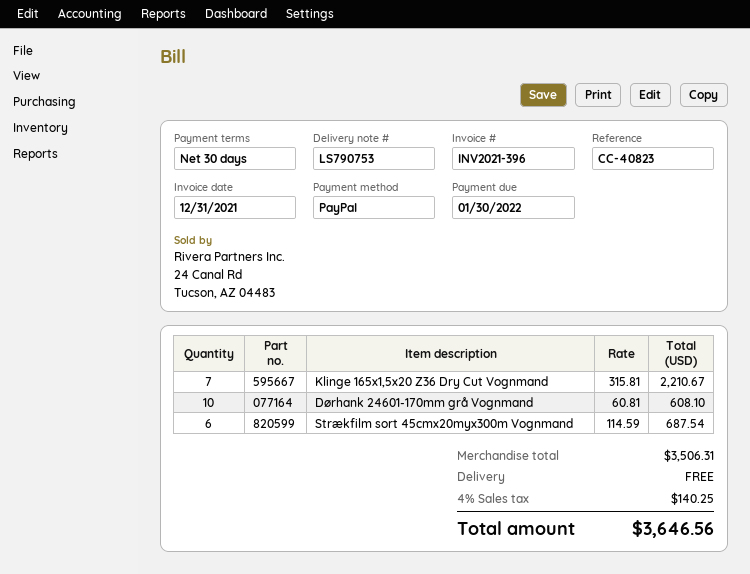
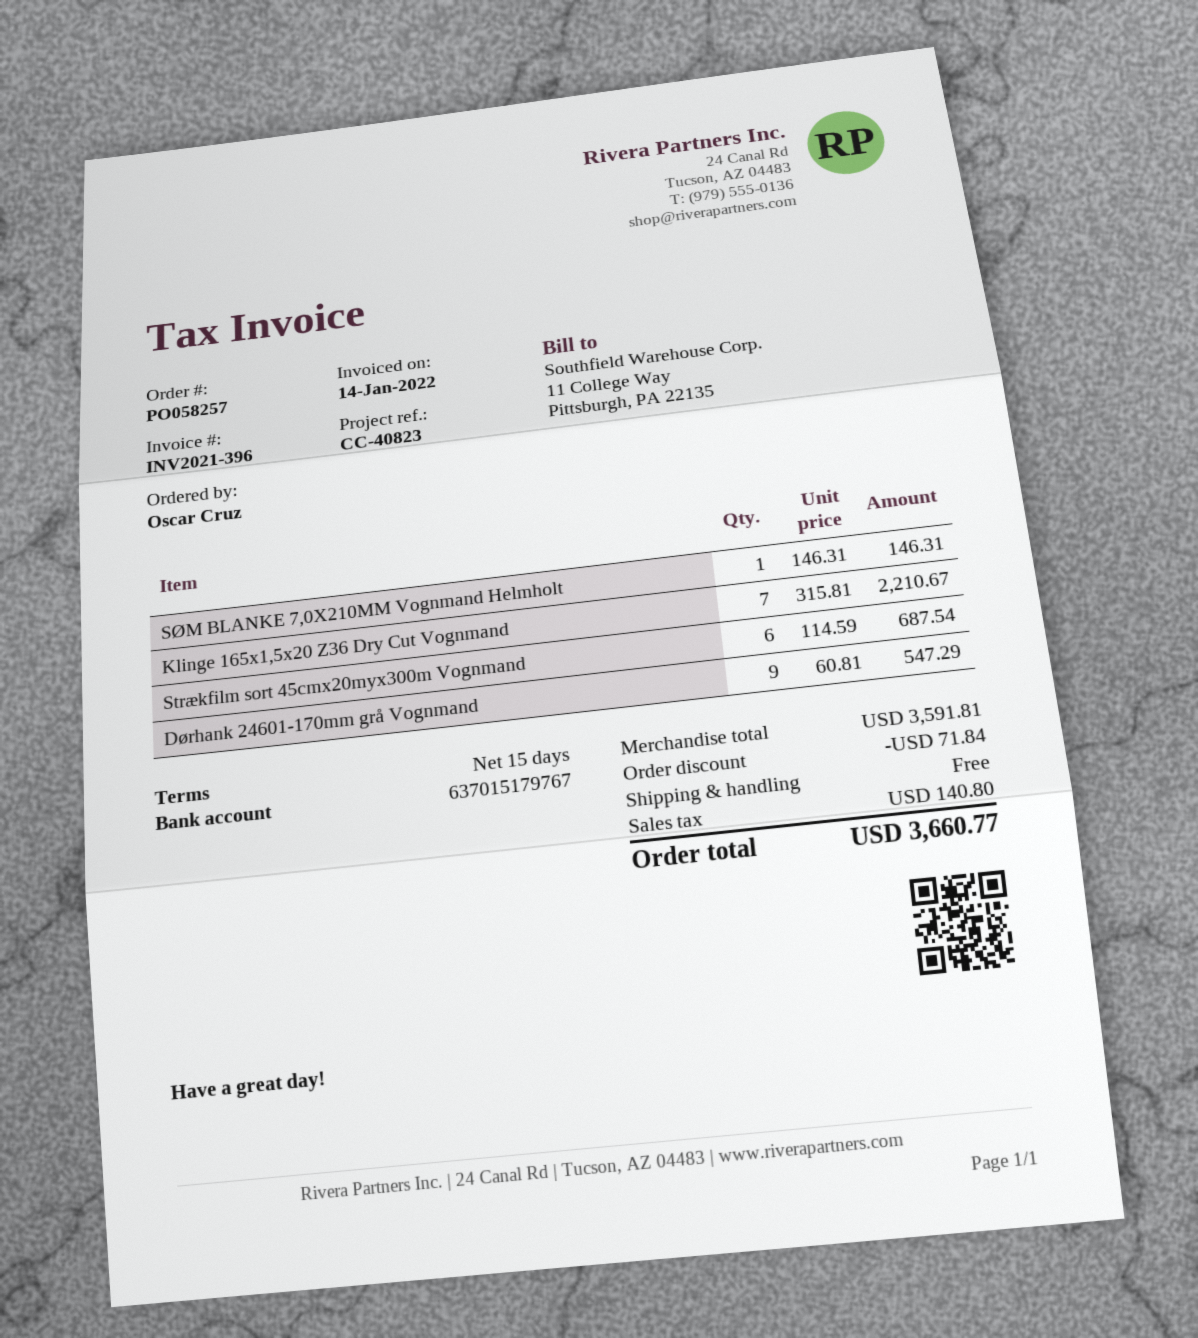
invoice date: 2021-12-31 -> 2022-01-14
payment terms: 30 days -> 15 days
Dørhank 24601-170mm grå Vognmand: 10 x 60.81 = 608.10 -> 9 x 60.81 = 547.29
SØM BLANKE 7,0X210MM Vognmand Helmholt: none -> 1 x 146.31 = 146.31
subtotal: 3506.31 -> 3591.81
discount: none -> 71.84
tax: 140.25 -> 140.80
total: 3646.56 -> 3660.77

